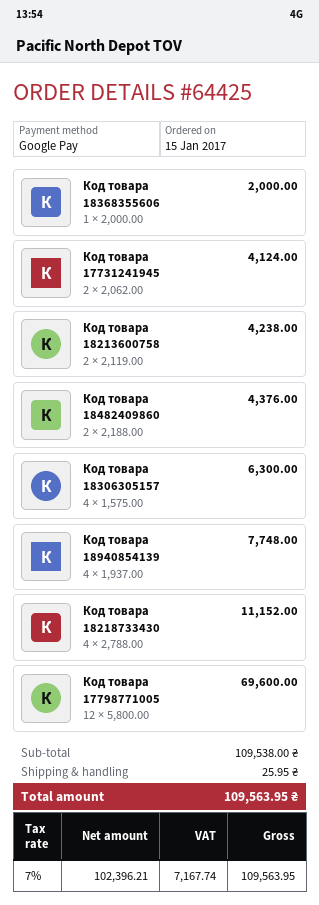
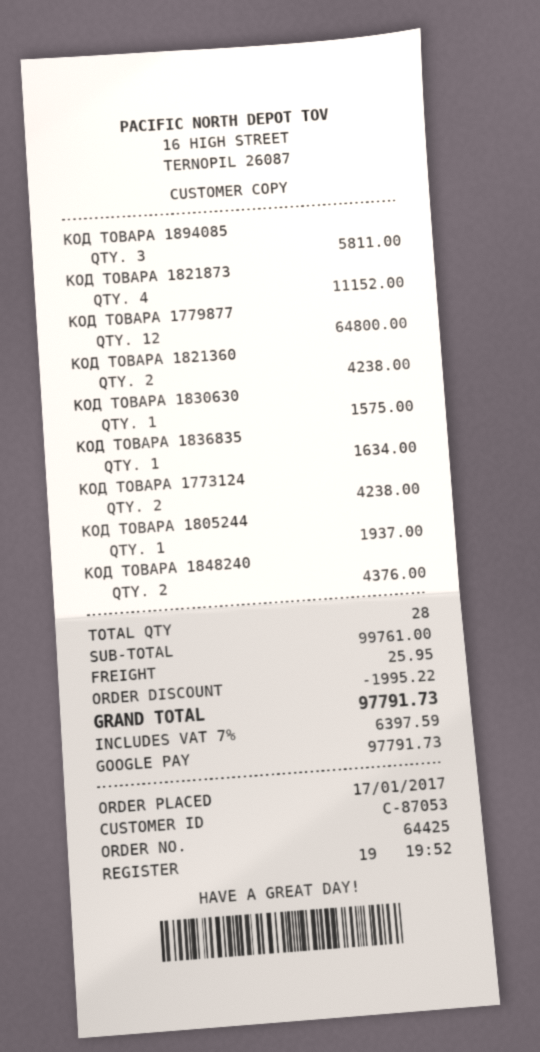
order date: 2017-01-15 -> 2017-01-17
Код товара 18368355606: 1 for 2000.00 -> 1 for 1634.00
Код товара 17731241945: 2 for 4124.00 -> 2 for 4238.00
Код товара 18306305157: 4 for 6300.00 -> 1 for 1575.00
Код товара 18940854139: 4 for 7748.00 -> 3 for 5811.00
Код товара 17798771005: 12 for 69600.00 -> 12 for 64800.00
КОД ТОВАРА 1805244: none -> 1 for 1937.00
subtotal: 109538.00 -> 99761.00
discount: none -> 1995.22
tax: 7% = 7167.74 -> 7% = 6397.59
total: 109563.95 -> 97791.73

